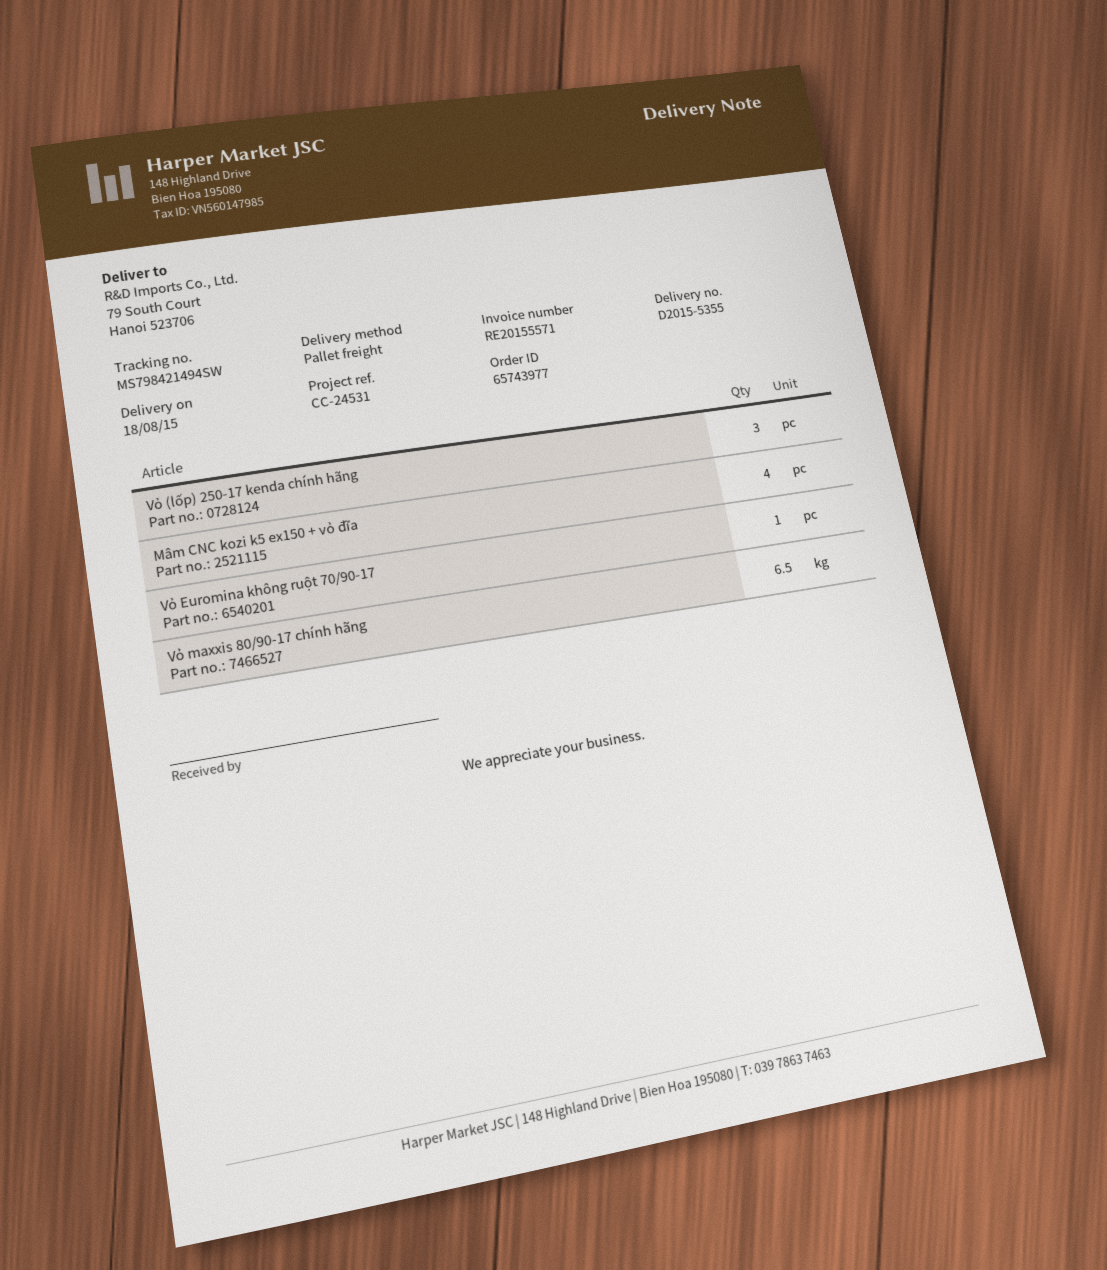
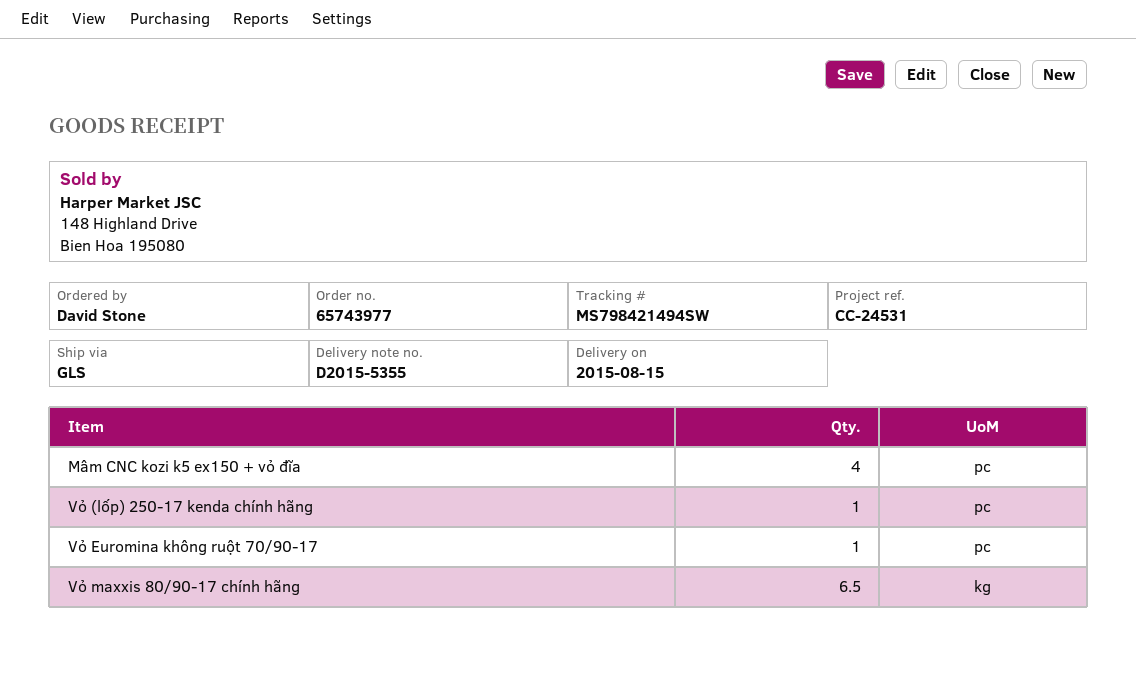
delivery date: 2015-08-18 -> 2015-08-15
shipping method: pallet freight -> GLS
Vỏ (lốp) 250-17 kenda chính hãng: 3 -> 1

